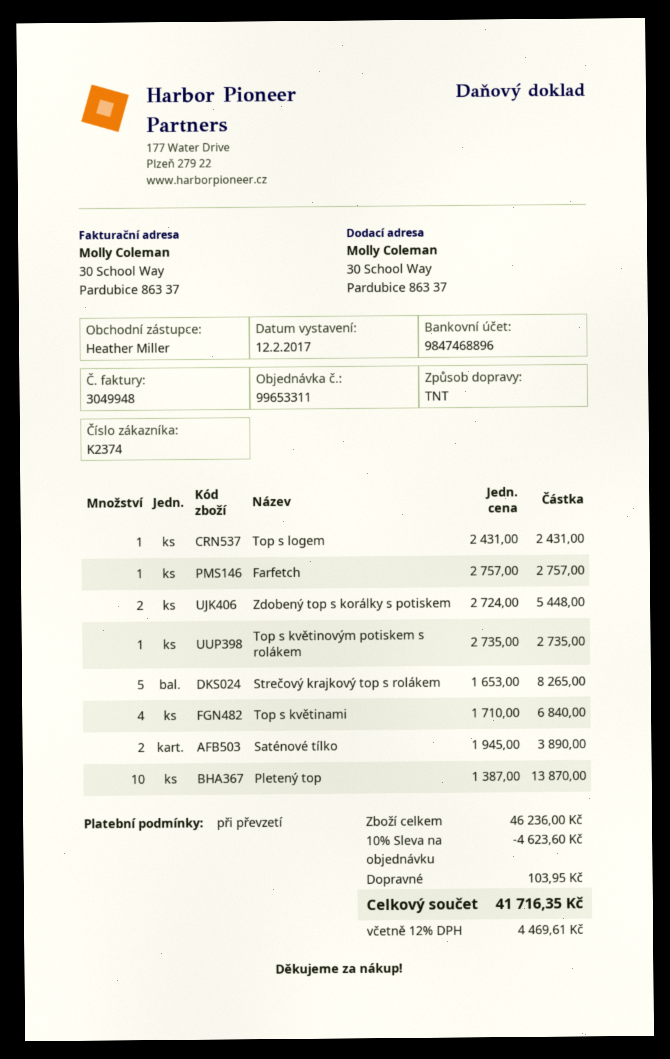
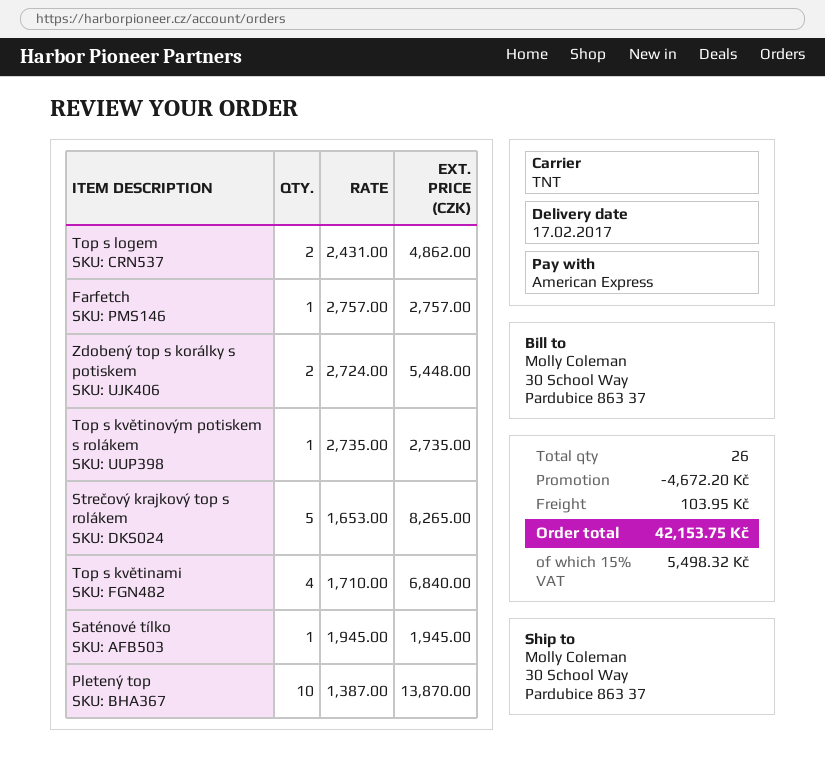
Top s logem: 1 x 2431.00 = 2431.00 -> 2 x 2431.00 = 4862.00
Saténové tílko: 2 x 1945.00 = 3890.00 -> 1 x 1945.00 = 1945.00
discount: 4623.60 -> 4672.20
tax: 12% = 4469.61 -> 15% = 5498.32
total: 41716.35 -> 42153.75

